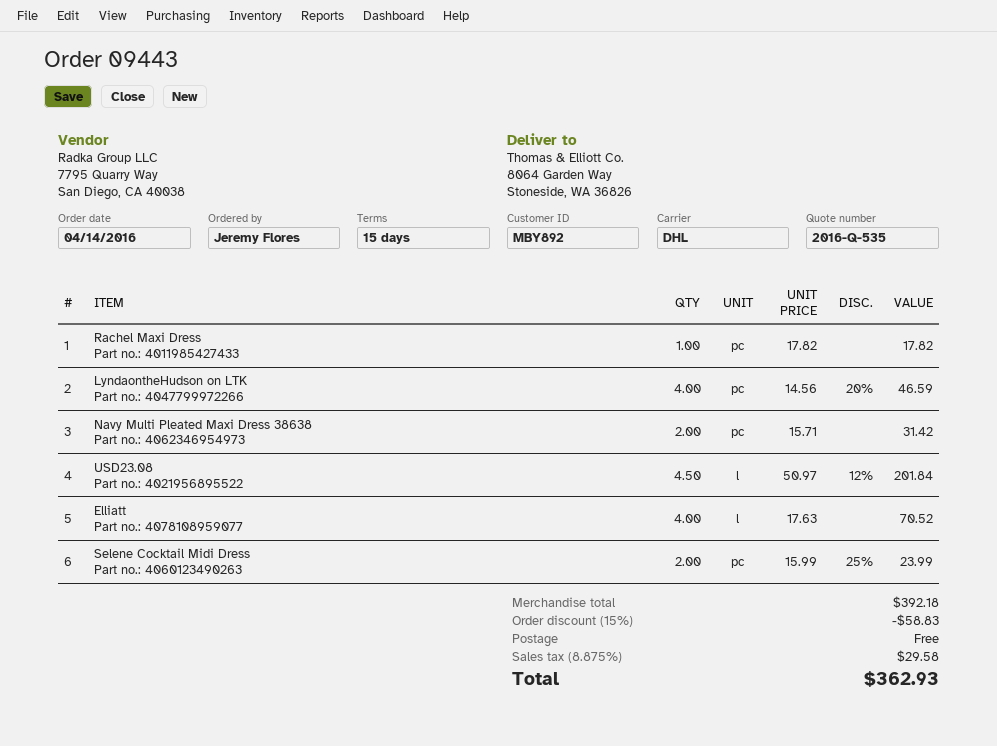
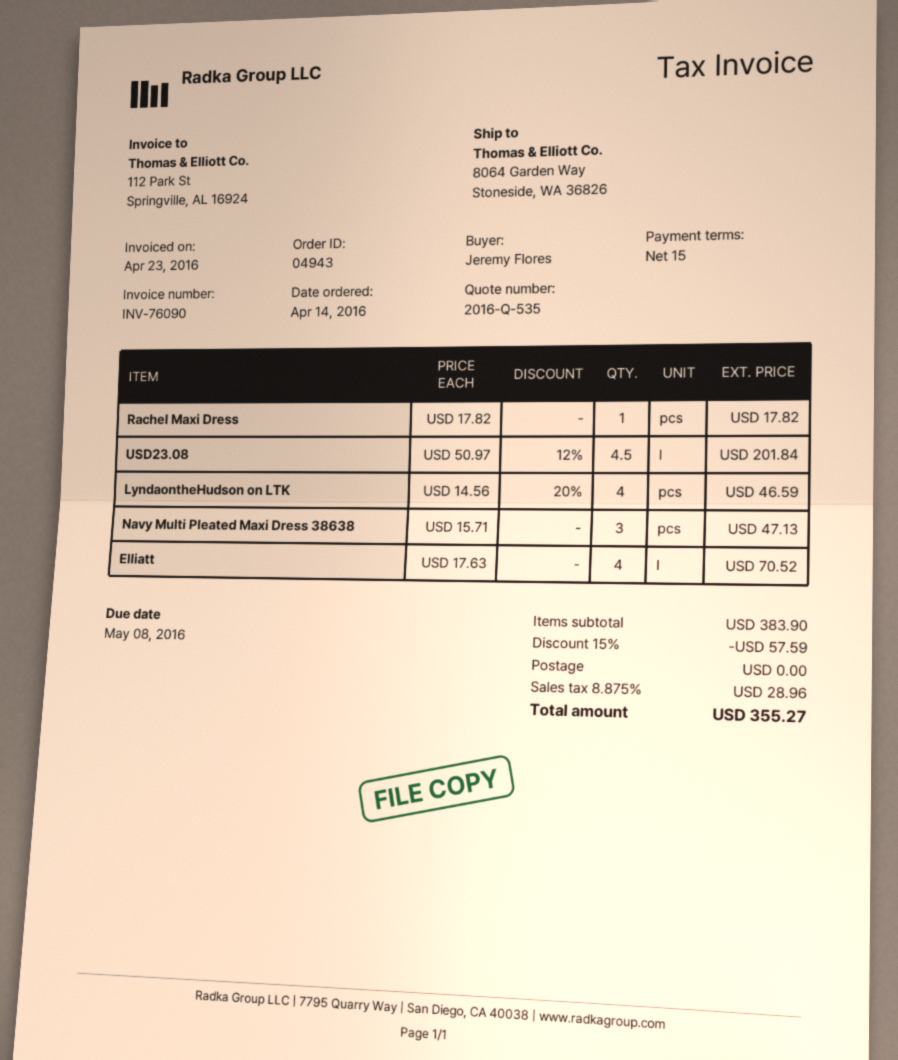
order number: 09443 -> 04943
Navy Multi Pleated Maxi Dress 38638: 2 x 15.71 = 31.42 -> 3 x 15.71 = 47.13
Selene Cocktail Midi Dress: 2 x 15.99 - 25% = 23.99 -> none
subtotal: 392.18 -> 383.90
discount: 15% = 58.83 -> 15% = 57.59
tax: 8.875% = 29.58 -> 8.875% = 28.96
total: 362.93 -> 355.27

